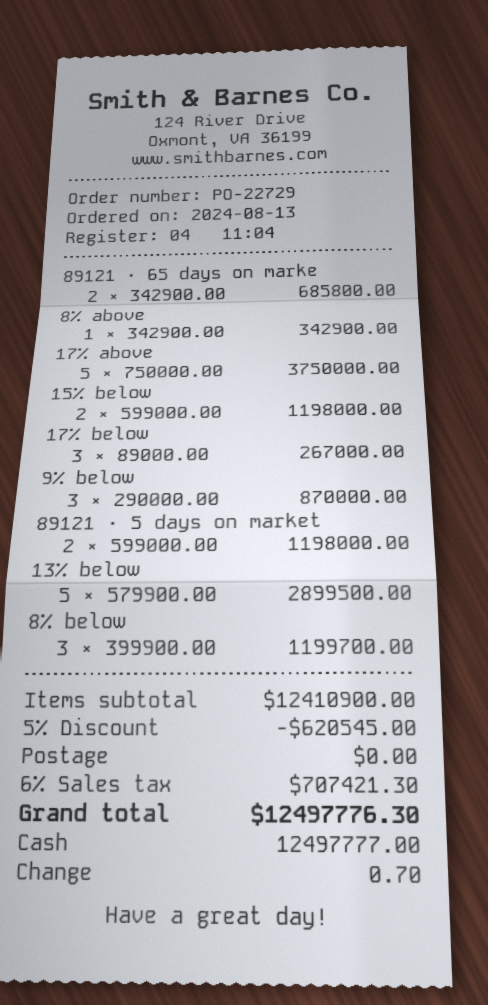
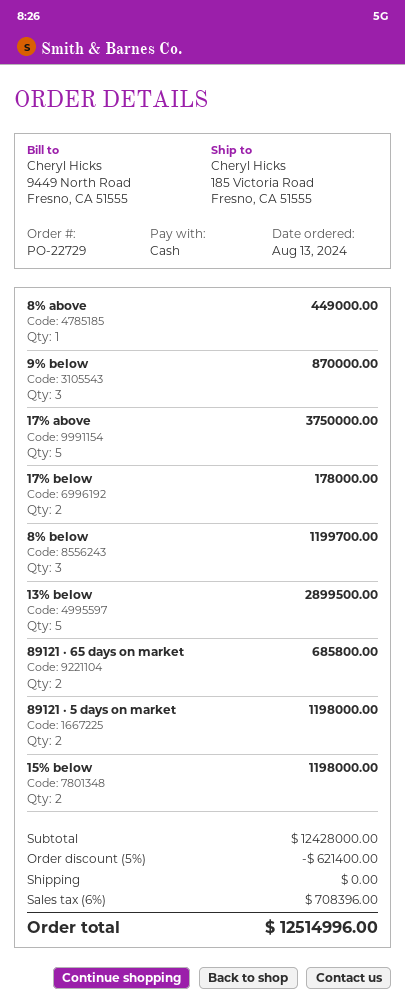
8% above: 1 for 342900.00 -> 1 for 449000.00
17% below: 3 for 267000.00 -> 2 for 178000.00
subtotal: 12410900.00 -> 12428000.00
discount: 5% = 620545.00 -> 5% = 621400.00
tax: 6% = 707421.30 -> 6% = 708396.00
total: 12497776.30 -> 12514996.00

